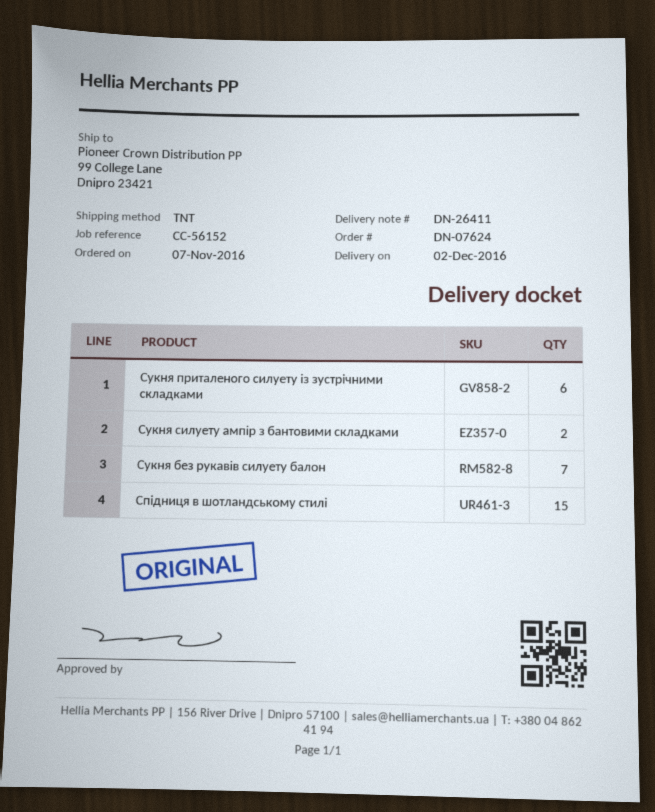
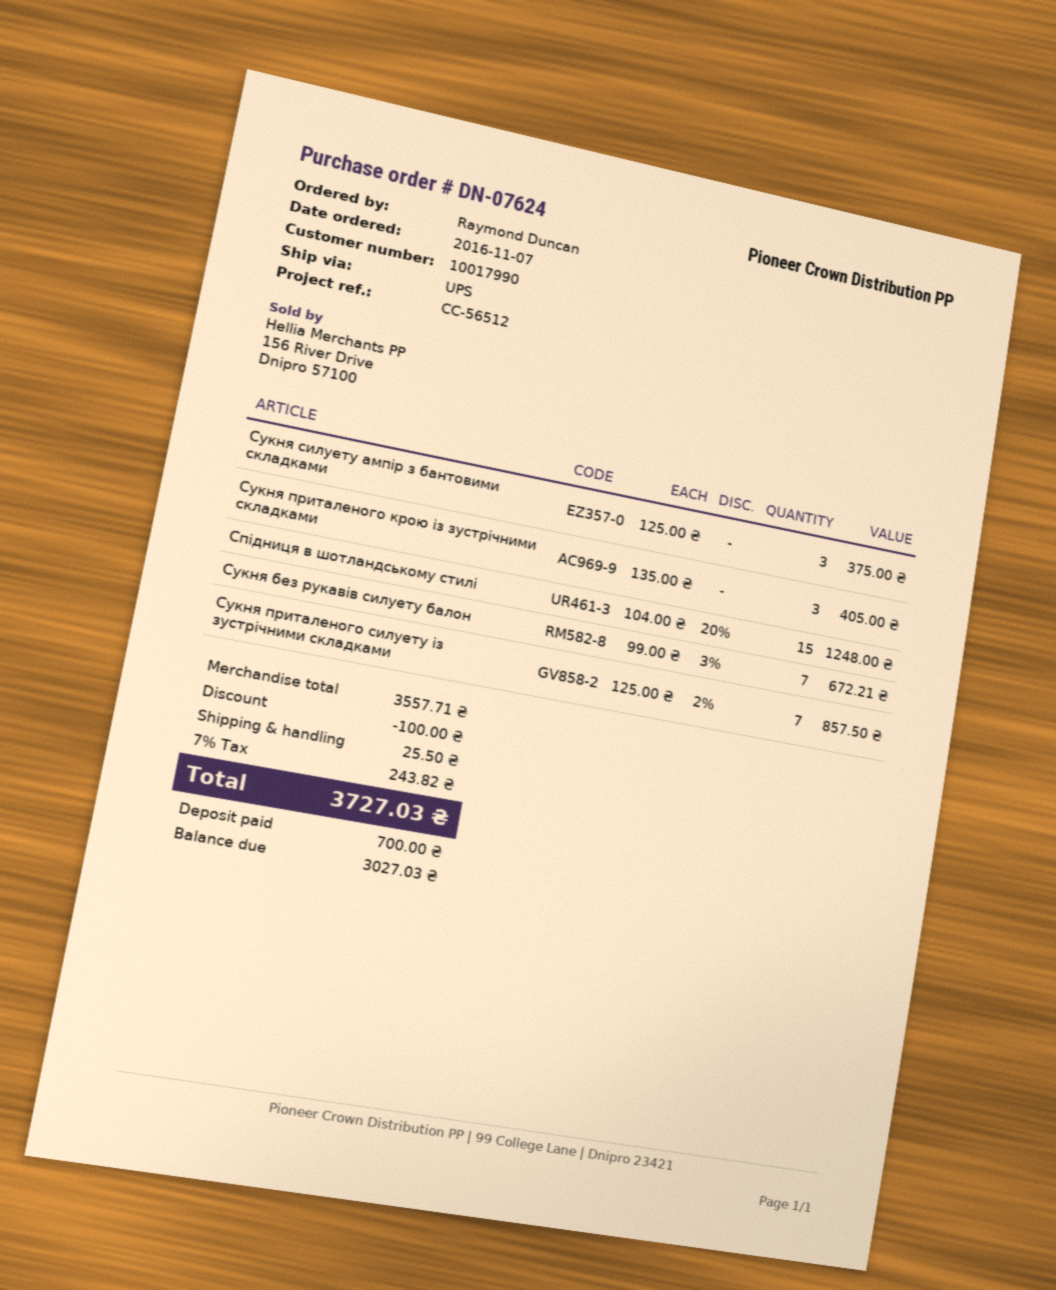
reference: CC-56152 -> CC-56512
shipping method: TNT -> UPS
Сукня приталеного силуету із зустрічними складками: 6 -> 7
Сукня силуету ампір з бантовими складками: 2 -> 3
Сукня приталеного крою із зустрічними складками: none -> 3

